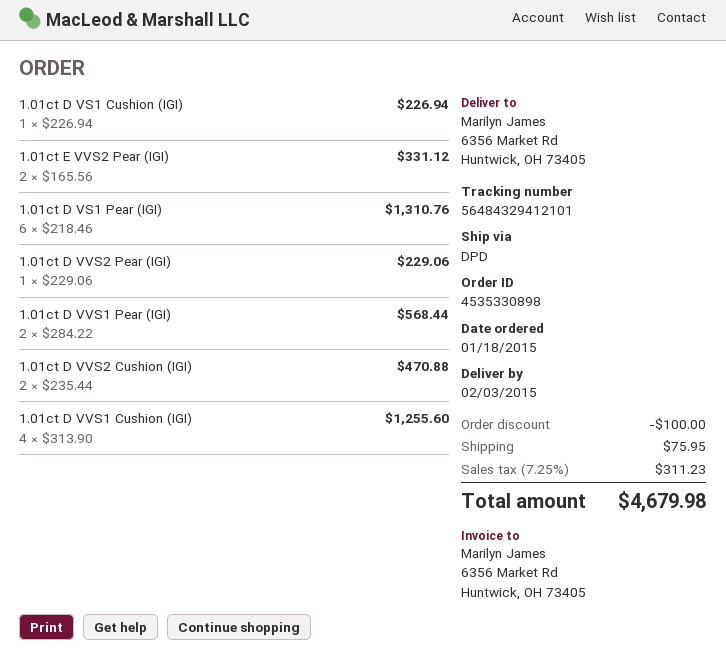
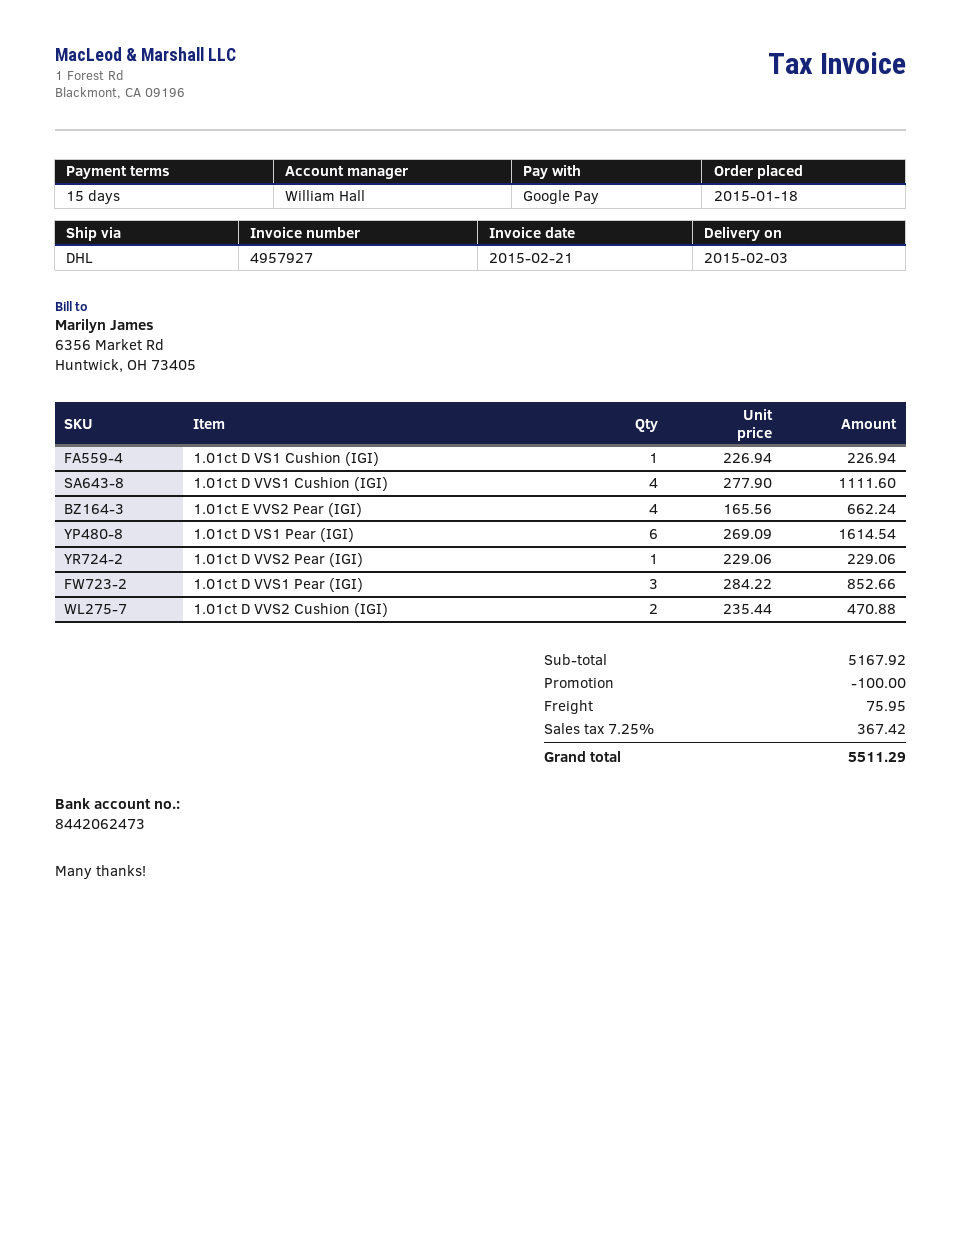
shipping method: DPD -> DHL
1.01ct E VVS2 Pear (IGI): 2 x 165.56 = 331.12 -> 4 x 165.56 = 662.24
1.01ct D VS1 Pear (IGI): 6 x 218.46 = 1310.76 -> 6 x 269.09 = 1614.54
1.01ct D VVS1 Pear (IGI): 2 x 284.22 = 568.44 -> 3 x 284.22 = 852.66
1.01ct D VVS1 Cushion (IGI): 4 x 313.90 = 1255.60 -> 4 x 277.90 = 1111.60
tax: 7.25% = 311.23 -> 7.25% = 367.42
total: 4679.98 -> 5511.29

